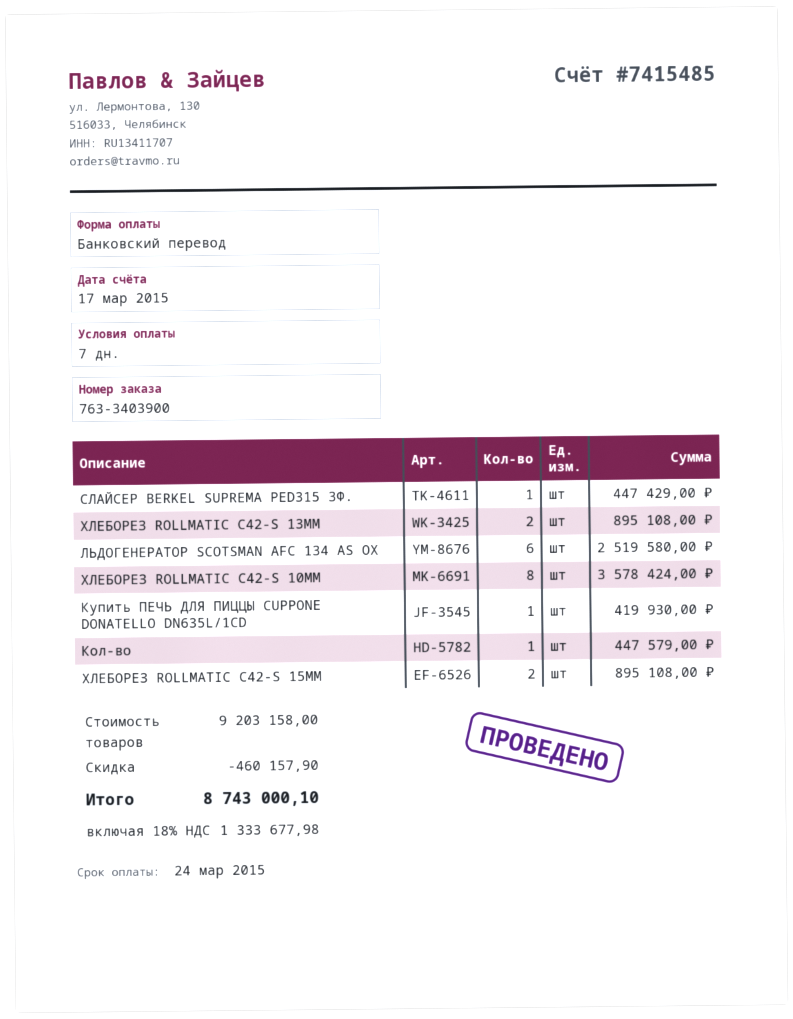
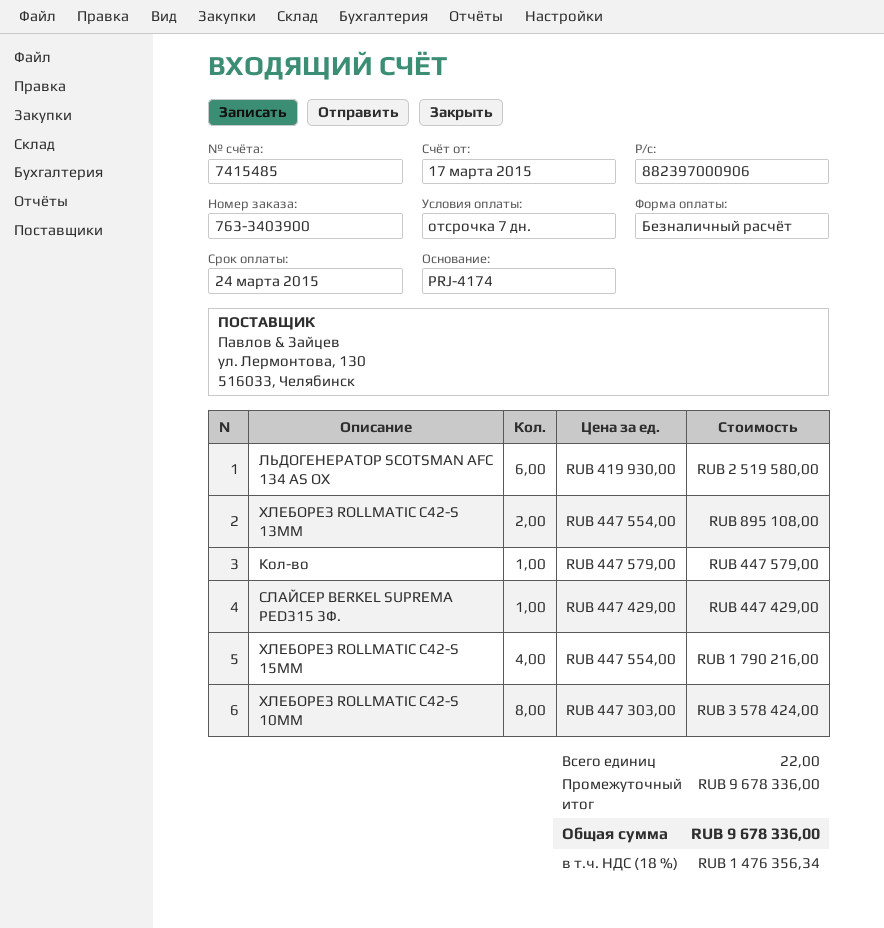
Купить ПЕЧЬ ДЛЯ ПИЦЦЫ CUPPONE DONATELLO DN635L/1CD: 1 for 419930.00 -> none
ХЛЕБОРЕЗ ROLLMATIC C42-S 15MM: 2 for 895108.00 -> 4 for 1790216.00
subtotal: 9203158.00 -> 9678336.00
discount: 460157.90 -> none
tax: 18% = 1333677.98 -> 18% = 1476356.34
total: 8743000.10 -> 9678336.00

